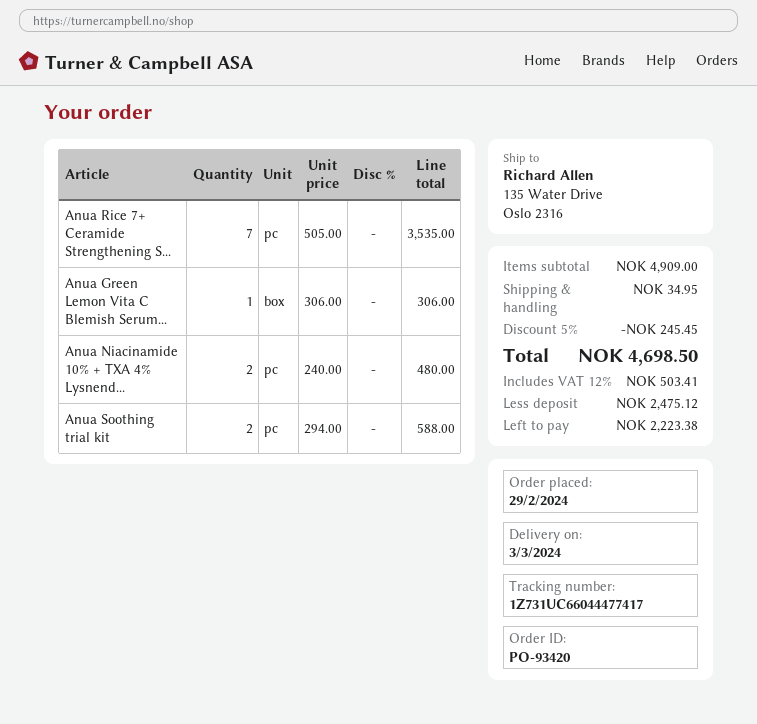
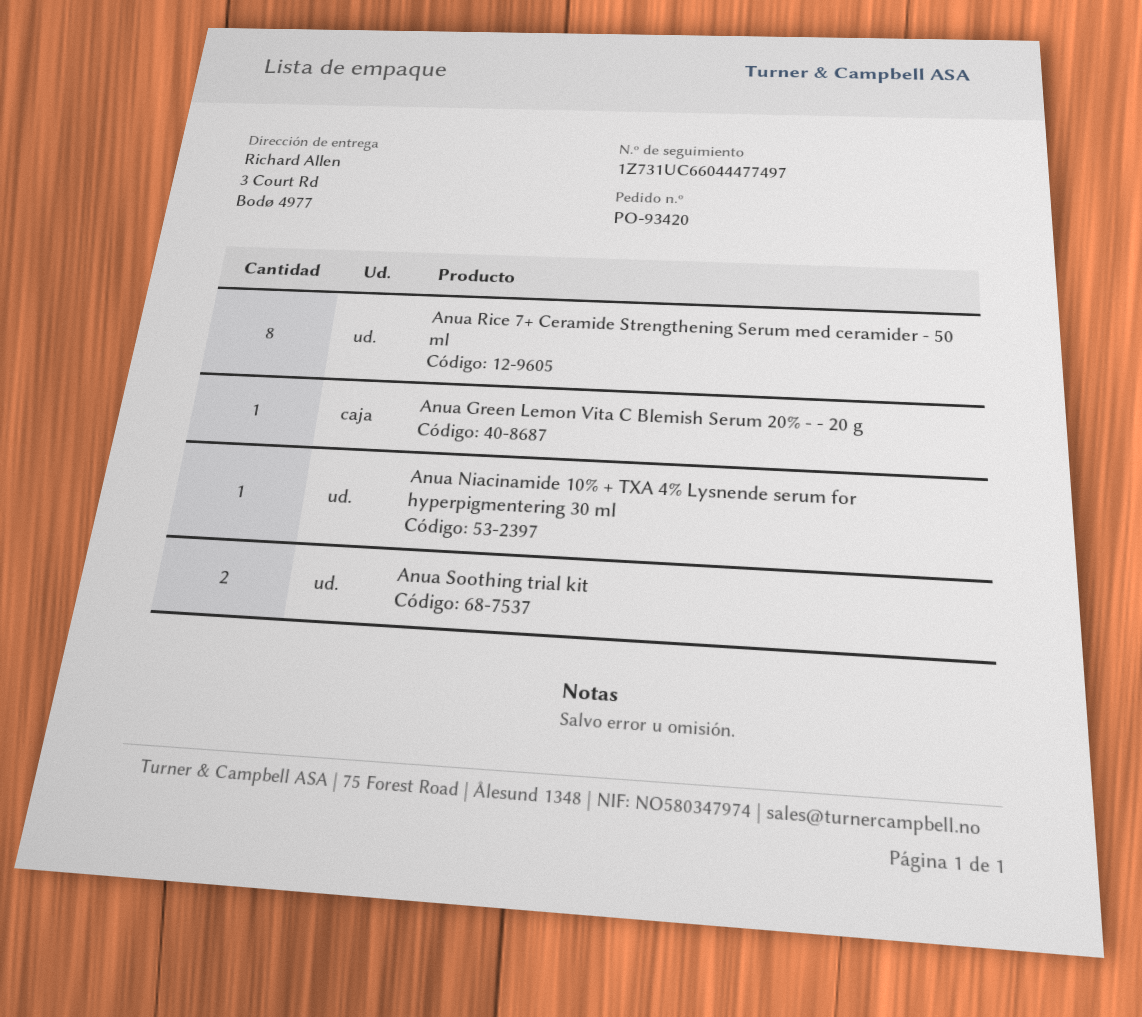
tracking number: 1Z731UC66044477417 -> 1Z731UC66044477497
ship to: 135 Water Drive, Oslo 2316 -> 3 Court Rd, Bodø 4977
Anua Rice 7+ Ceramide Strengthening S...: 7 -> 8
Anua Niacinamide 10% + TXA 4% Lysnend...: 2 -> 1

